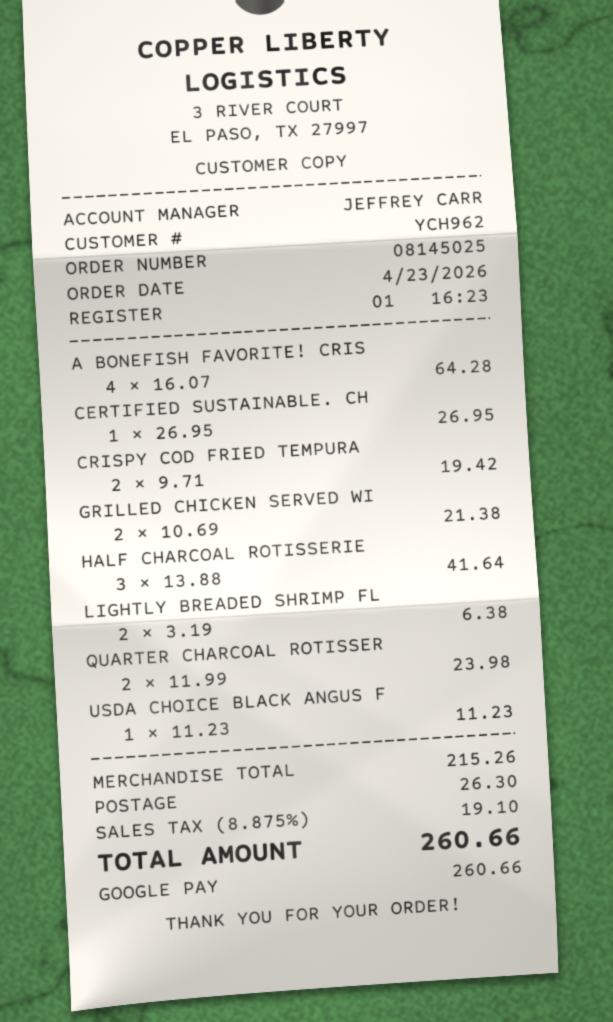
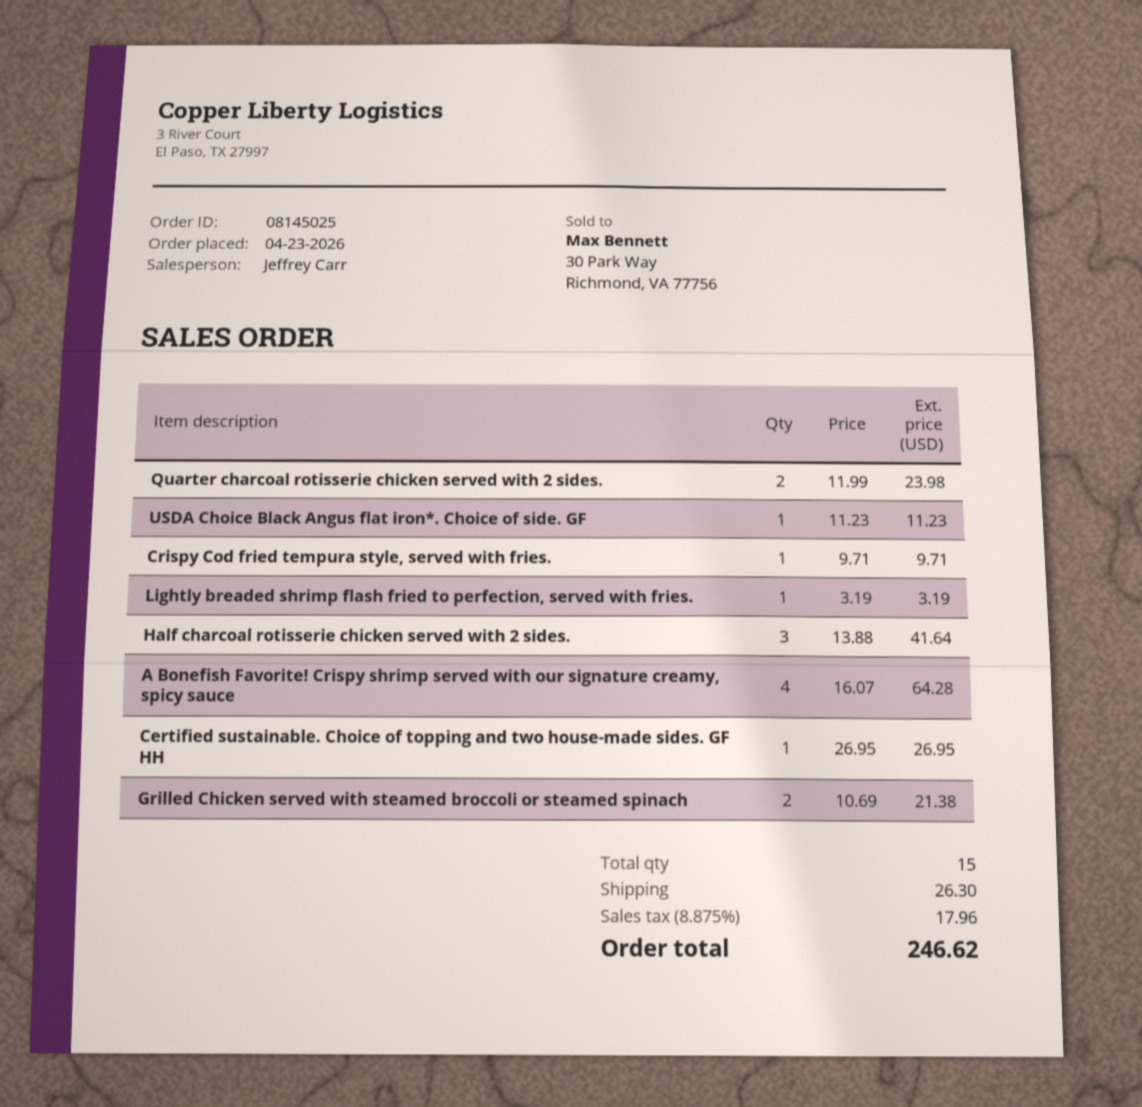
CRISPY COD FRIED TEMPURA: 2 x 9.71 = 19.42 -> 1 x 9.71 = 9.71
LIGHTLY BREADED SHRIMP FL: 2 x 3.19 = 6.38 -> 1 x 3.19 = 3.19
tax: 8.875% = 19.10 -> 8.875% = 17.96
total: 260.66 -> 246.62

